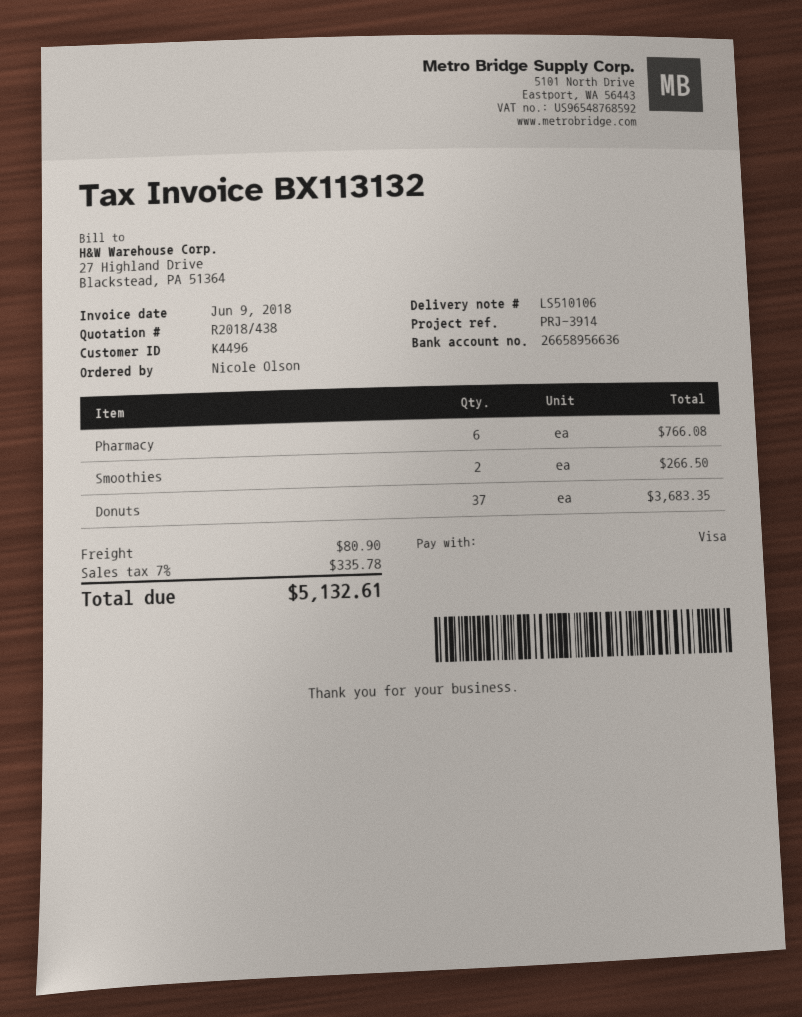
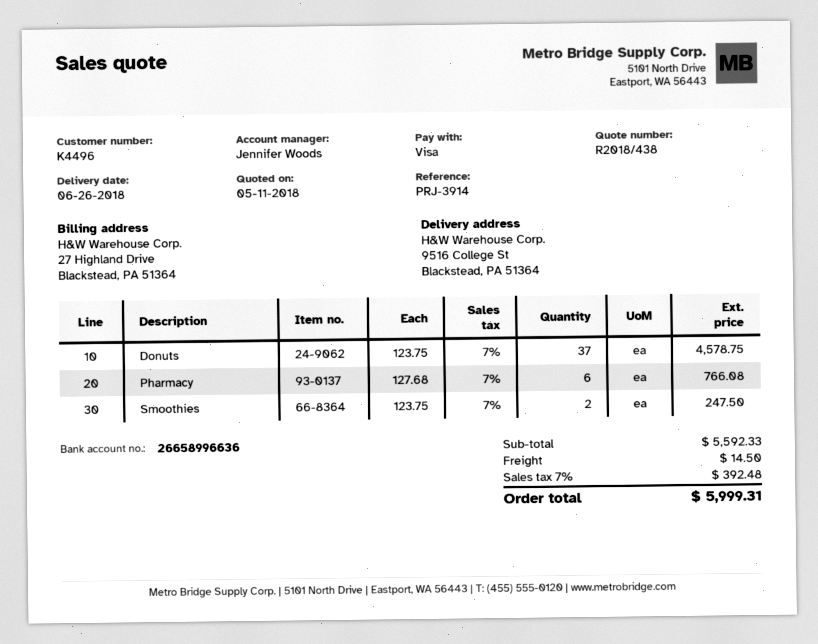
bank account: 26658956636 -> 26658996636
Smoothies: 2 for 266.50 -> 2 for 247.50
Donuts: 37 for 3683.35 -> 37 for 4578.75
shipping: 80.90 -> 14.50
tax: 7% = 335.78 -> 7% = 392.48
total: 5132.61 -> 5999.31

